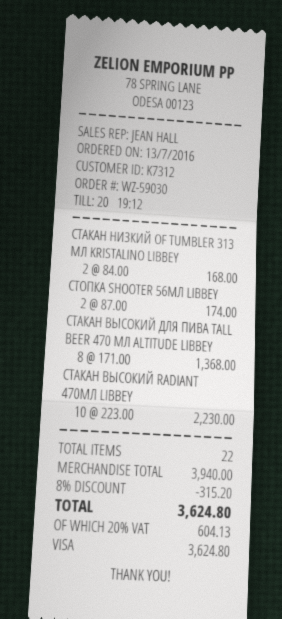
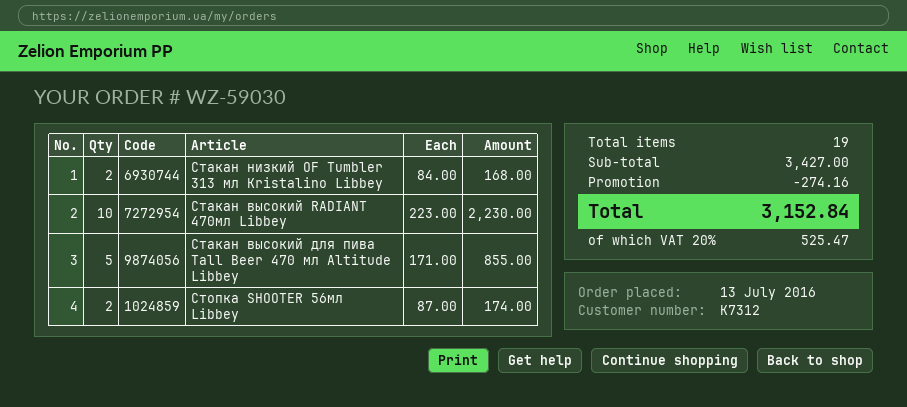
СТАКАН ВЫСОКИЙ ДЛЯ ПИВА TALL BEER 470 МЛ ALTITUDE LIBBEY: 8 x 171.00 = 1368.00 -> 5 x 171.00 = 855.00
total quantity: 22 -> 19
subtotal: 3940.00 -> 3427.00
discount: 315.20 -> 274.16
tax: 20% = 604.13 -> 20% = 525.47
total: 3624.80 -> 3152.84

